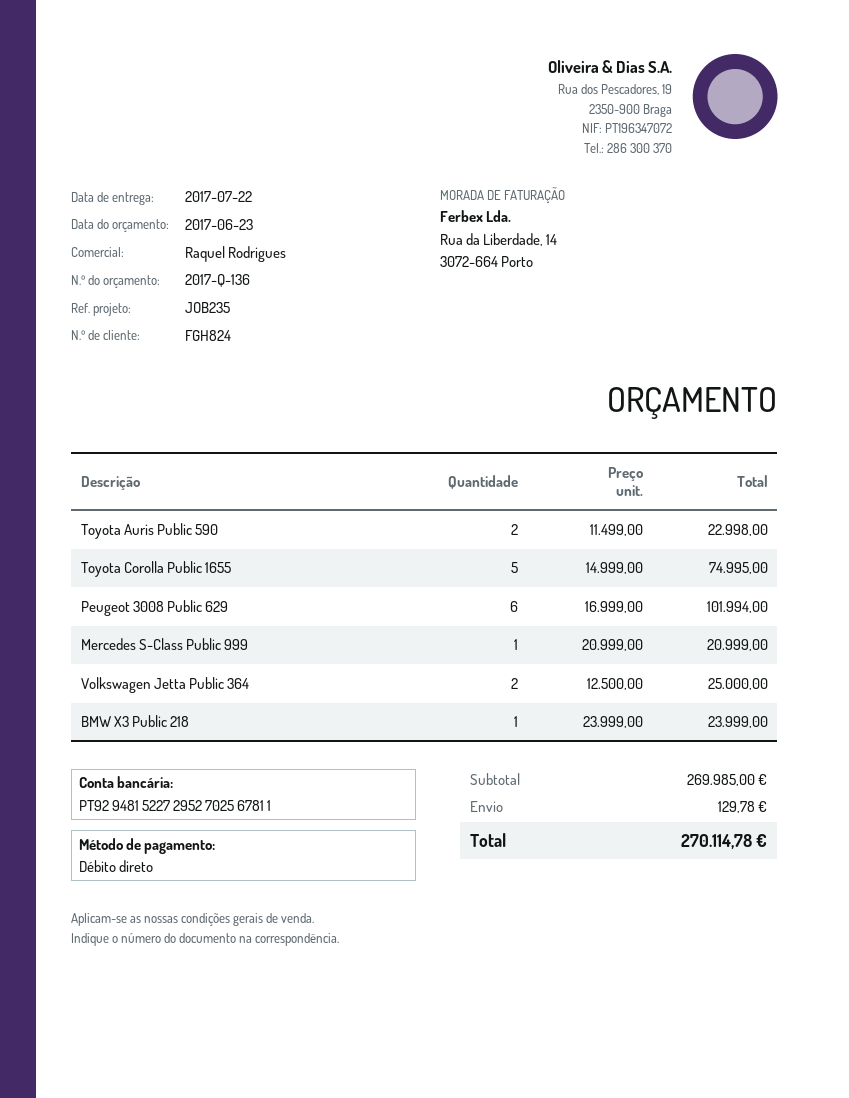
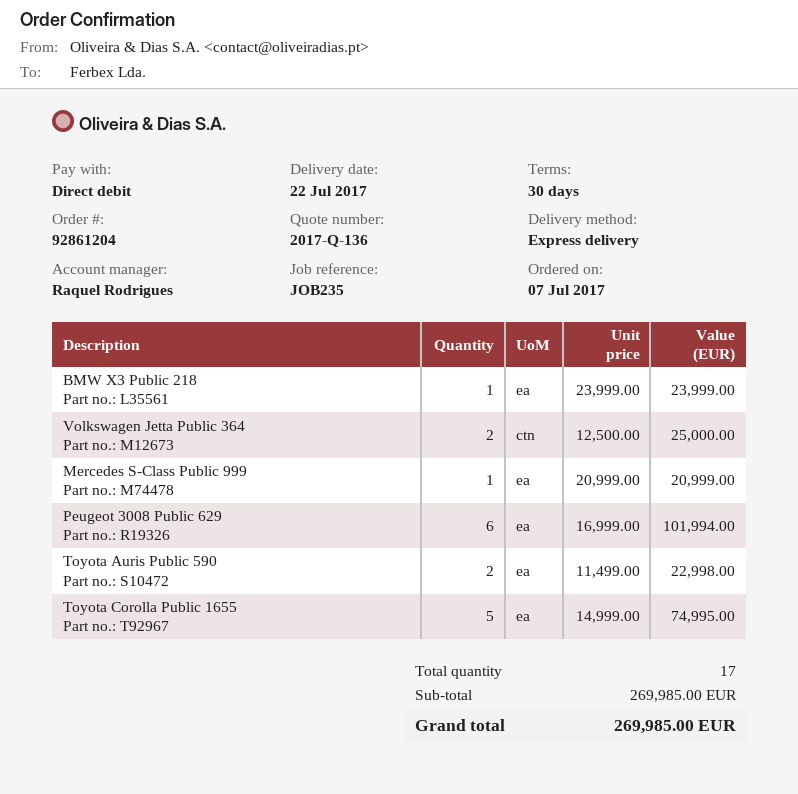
shipping: 129.78 -> none
total: 270114.78 -> 269985.00

